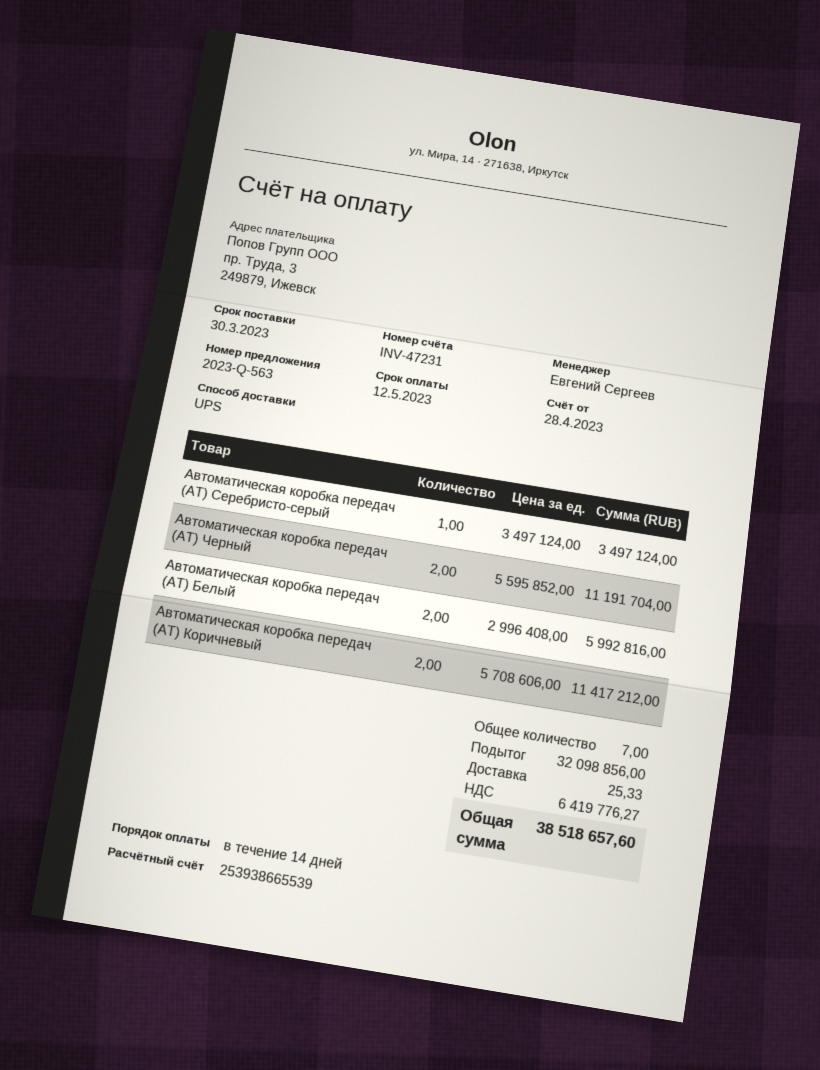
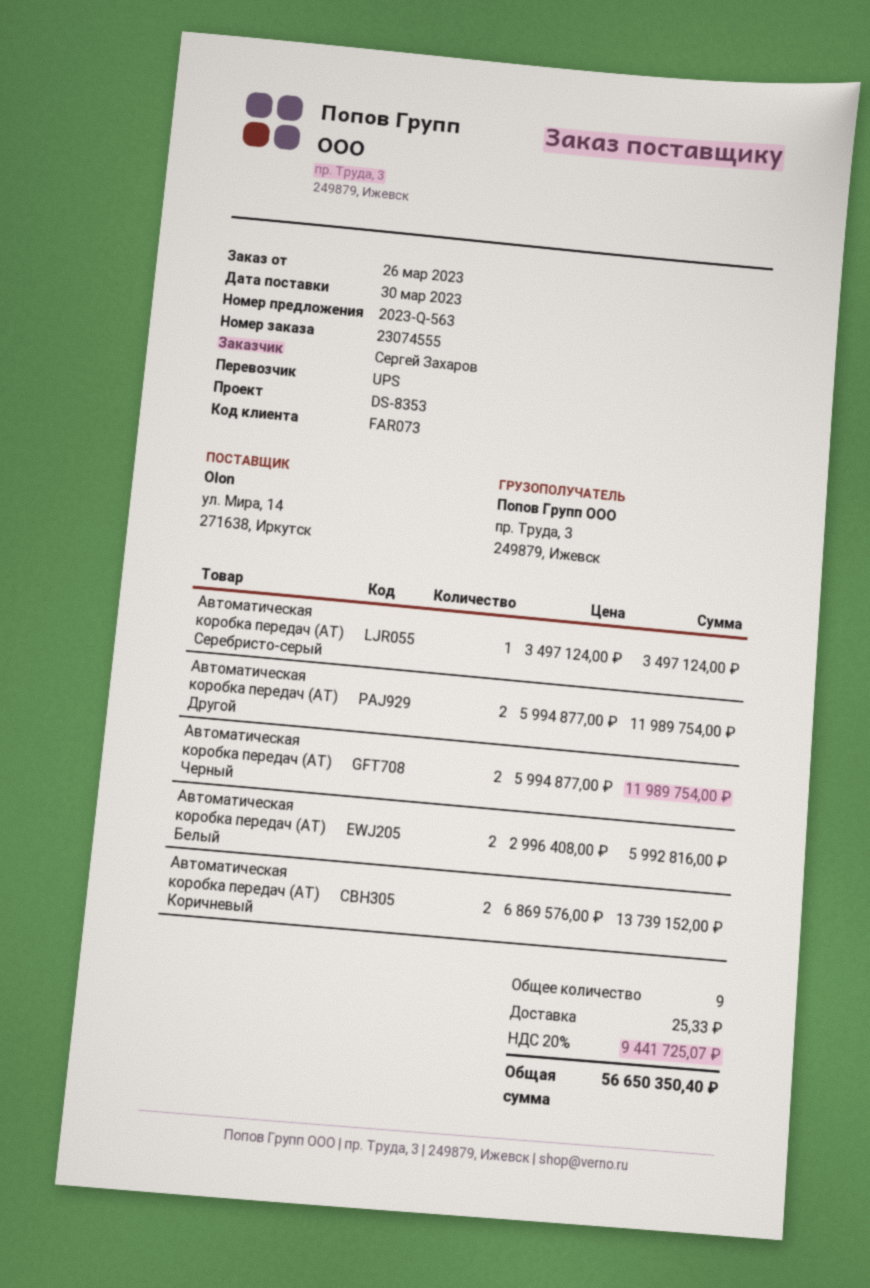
Автоматическая коробка передач (АТ) Черный: 2 x 5595852.00 = 11191704.00 -> 2 x 5994877.00 = 11989754.00
Автоматическая коробка передач (АТ) Коричневый: 2 x 5708606.00 = 11417212.00 -> 2 x 6869576.00 = 13739152.00
Автоматическая коробка передач (АТ) Другой: none -> 2 x 5994877.00 = 11989754.00
total quantity: 7 -> 9
tax: 6419776.27 -> 9441725.07
total: 38518657.60 -> 56650350.40

